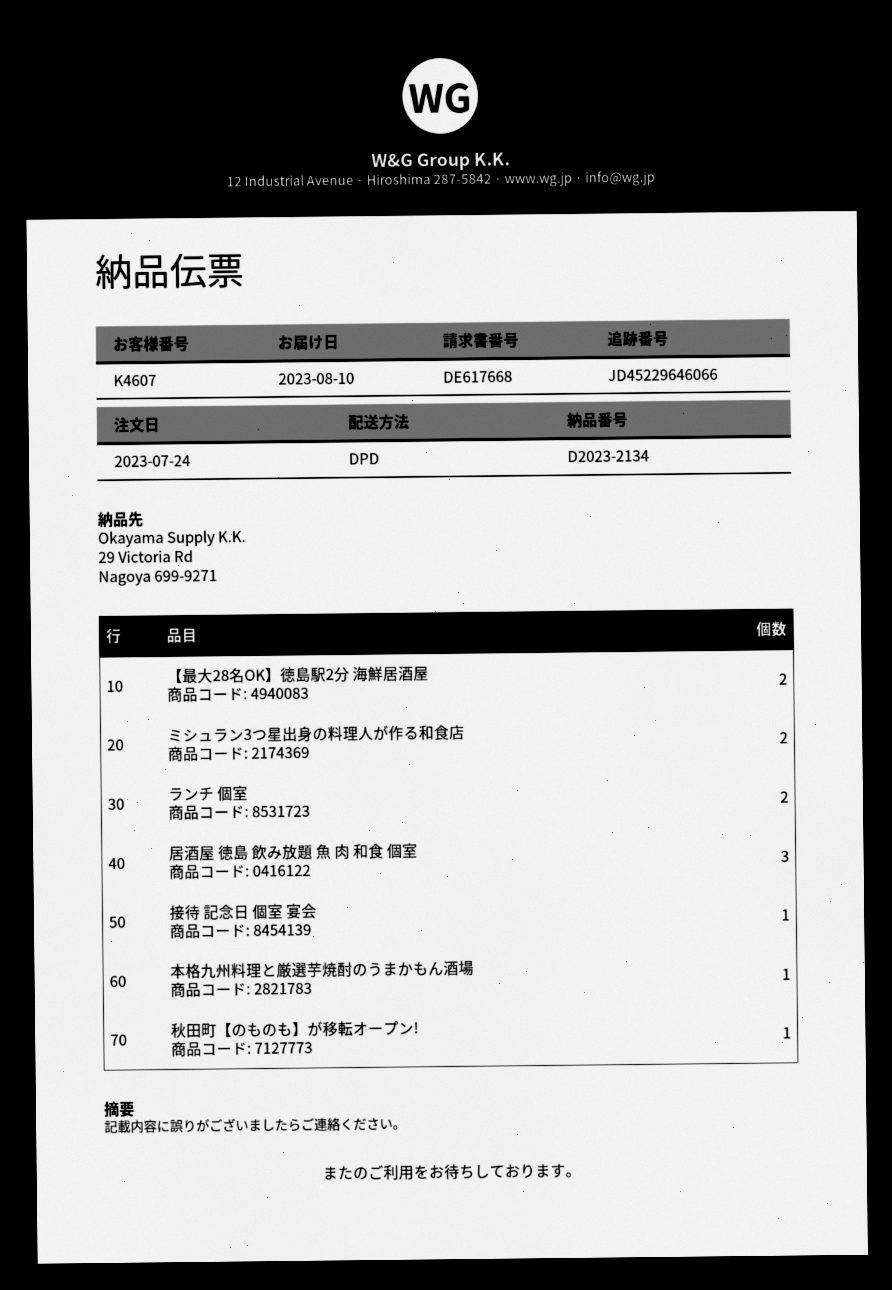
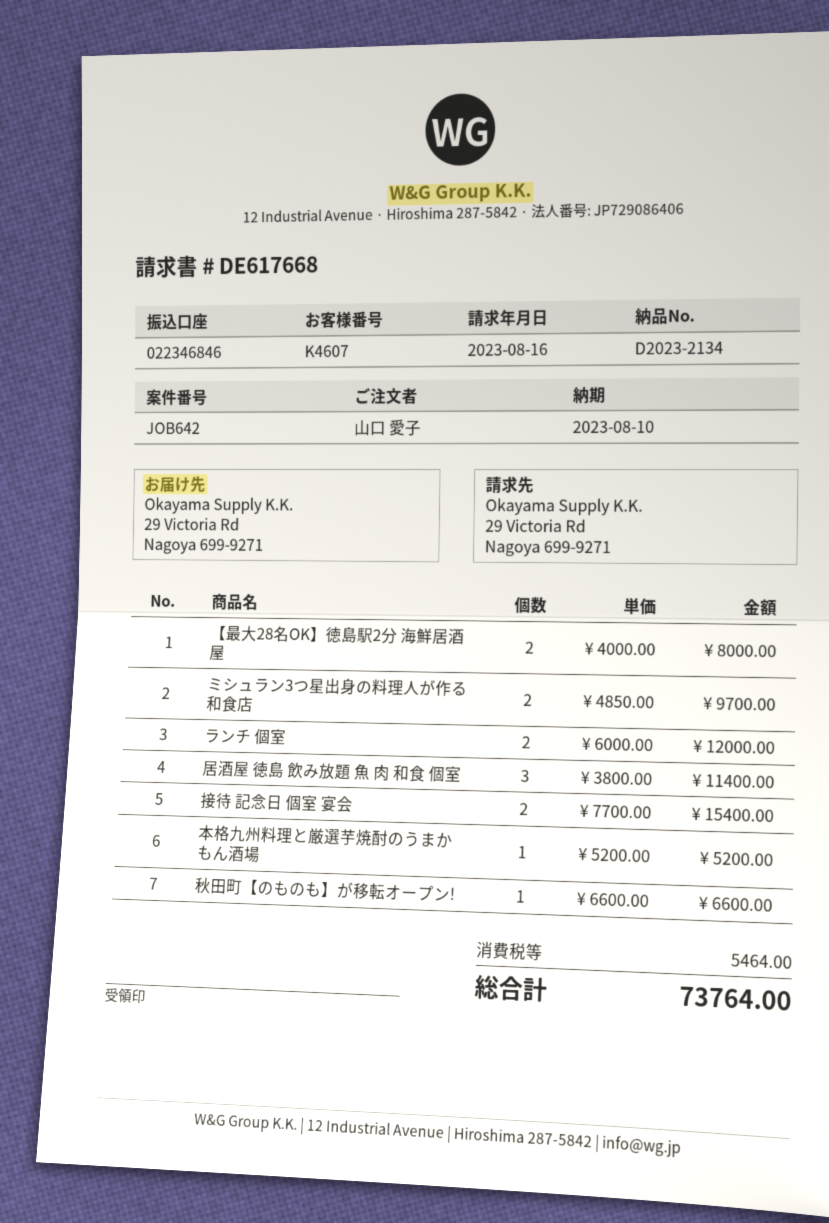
接待 記念日 個室 宴会: 1 -> 2

